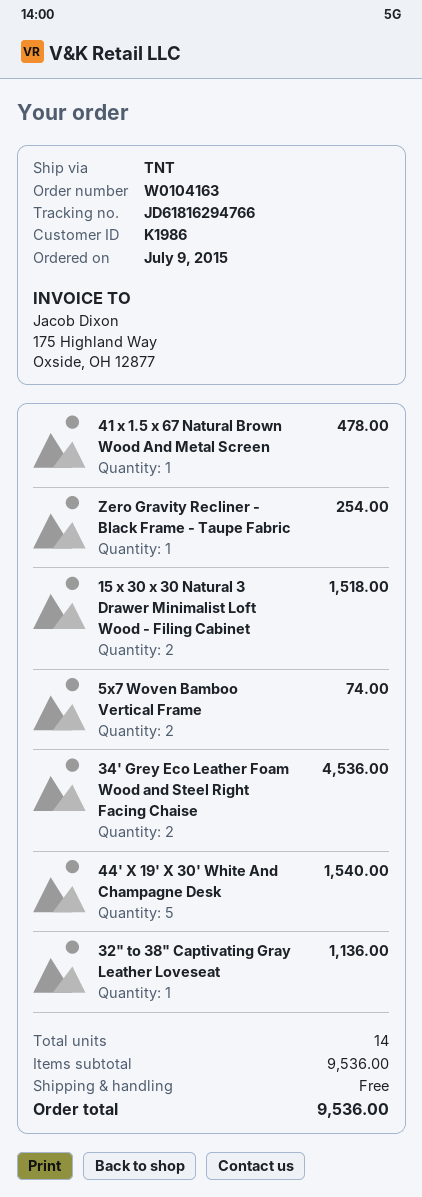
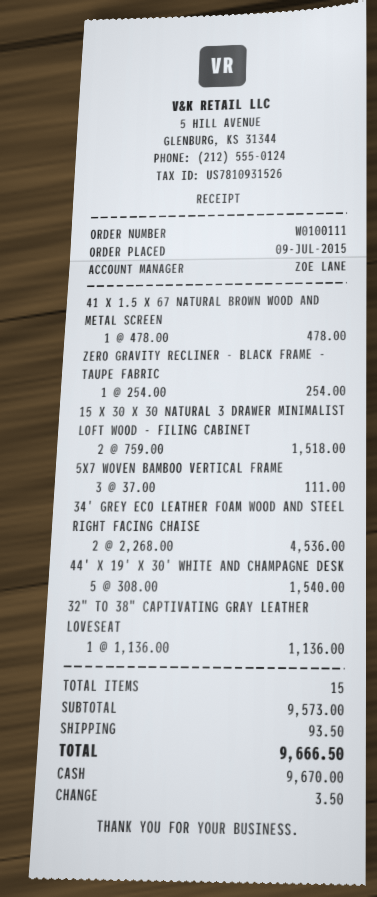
order number: W0104163 -> W0100111
5x7 Woven Bamboo Vertical Frame: 2 for 74.00 -> 3 for 111.00
total quantity: 14 -> 15
subtotal: 9536.00 -> 9573.00
shipping: 0.00 -> 93.50
total: 9536.00 -> 9666.50

